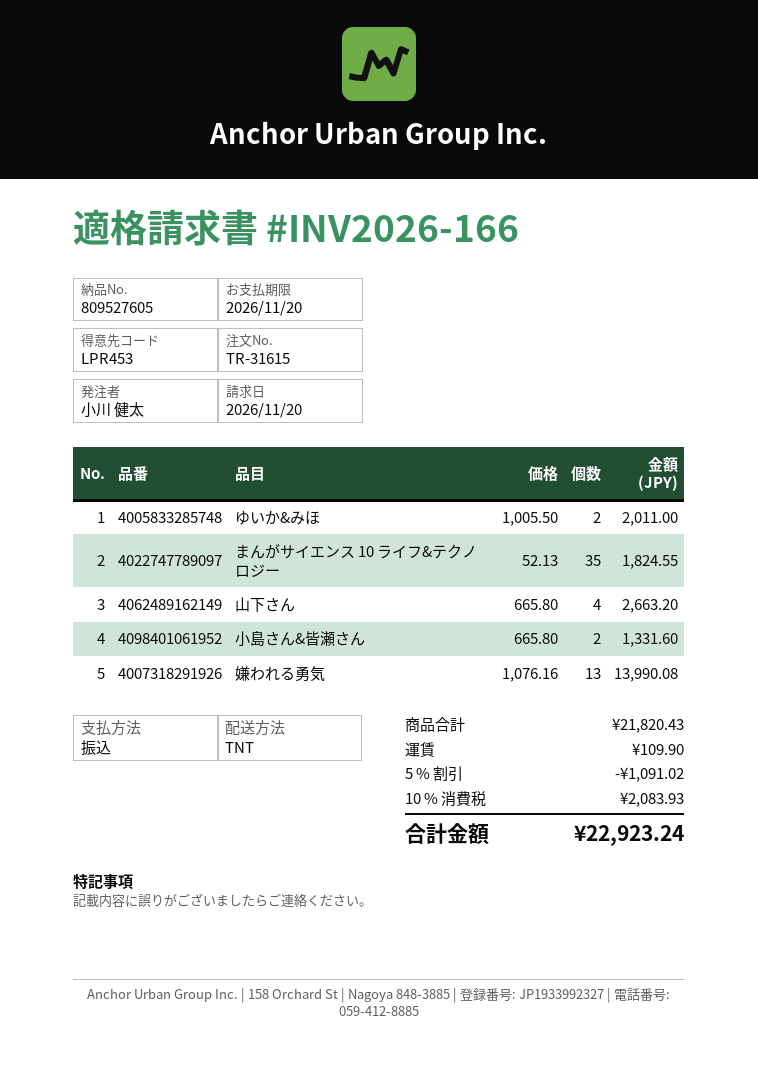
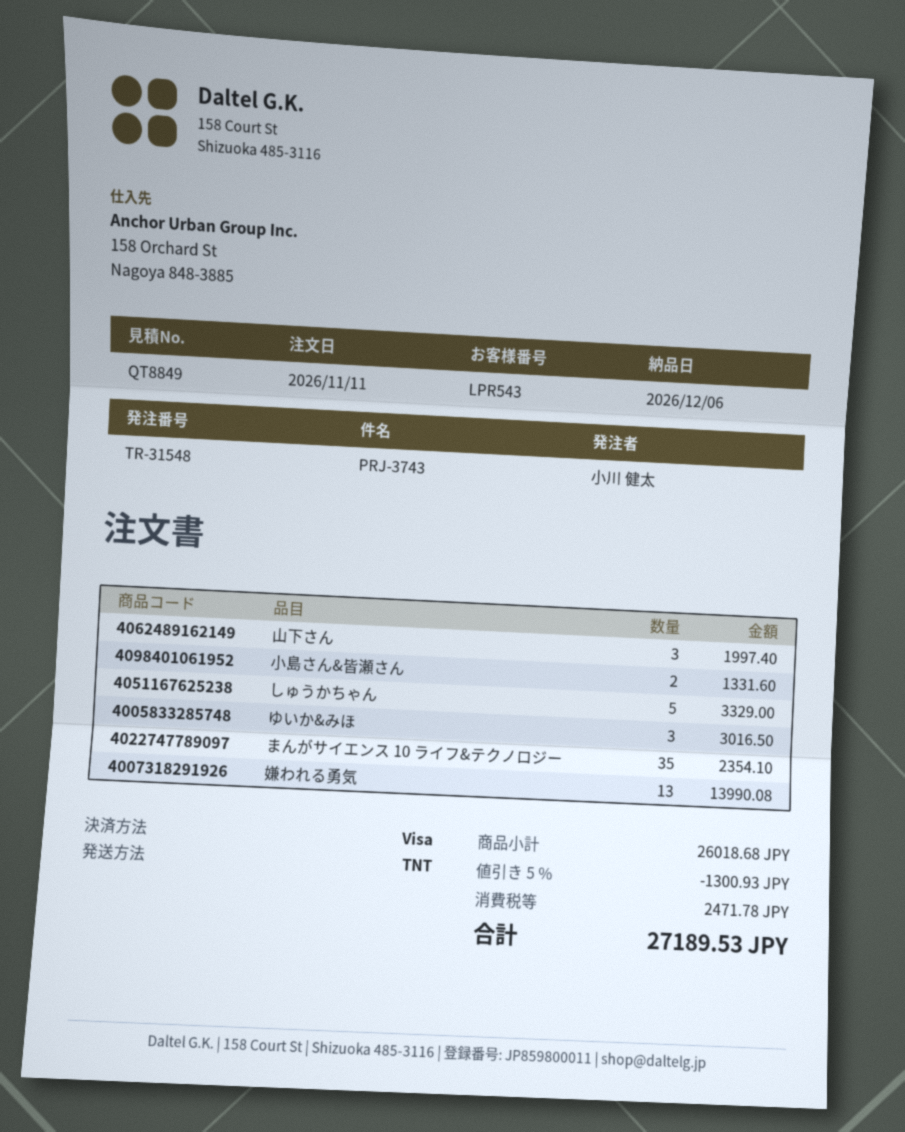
order number: TR-31615 -> TR-31548
customer number: LPR453 -> LPR543
payment method: bank transfer -> Visa
ゆいか&みほ: 2 for 2011.00 -> 3 for 3016.50
まんがサイエンス 10 ライフ&テクノロジー: 35 for 1824.55 -> 35 for 2354.10
山下さん: 4 for 2663.20 -> 3 for 1997.40
しゅうかちゃん: none -> 5 for 3329.00
subtotal: 21820.43 -> 26018.68
discount: 5% = 1091.02 -> 5% = 1300.93
shipping: 109.90 -> none
tax: 2083.93 -> 2471.78
total: 22923.24 -> 27189.53

